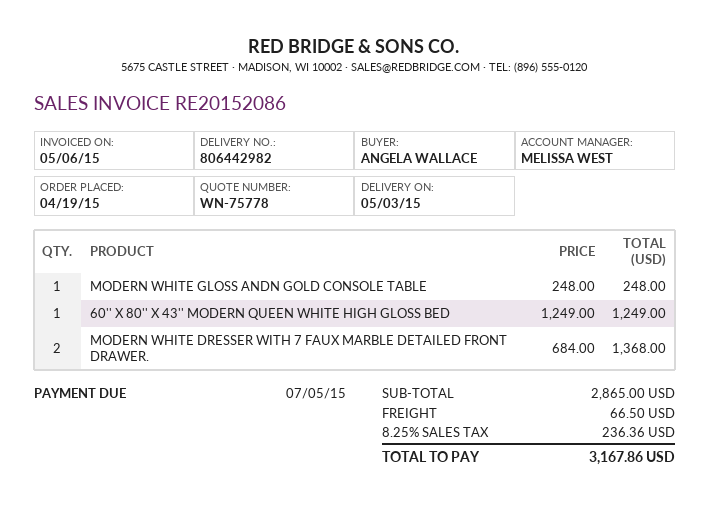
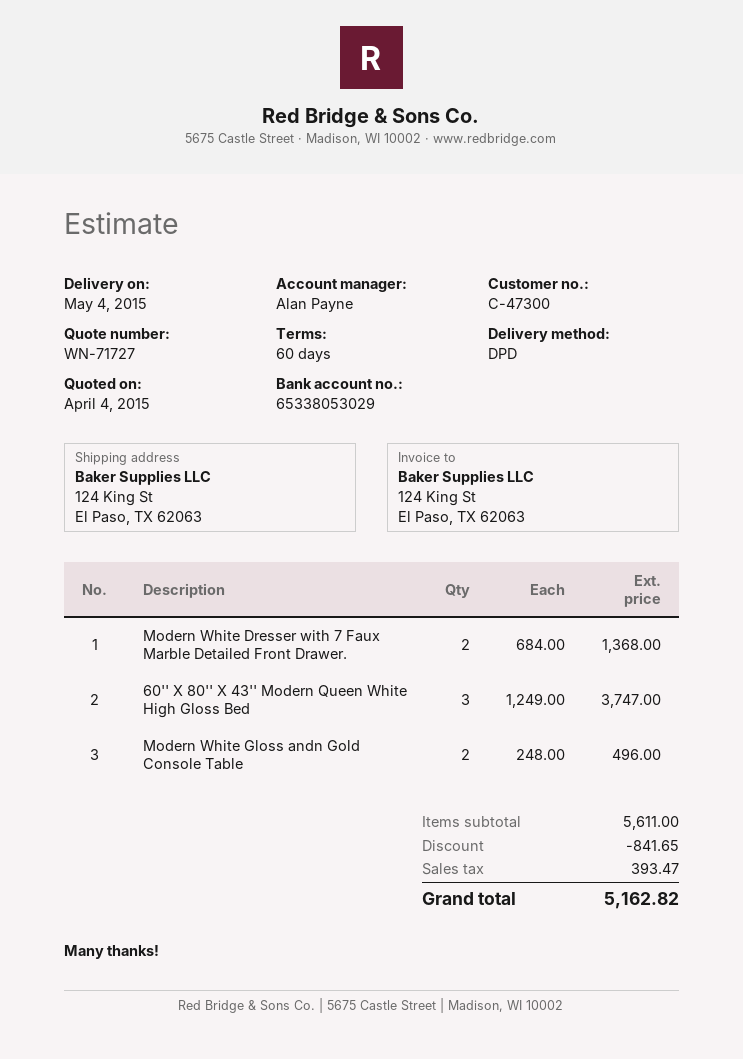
quote number: WN-75778 -> WN-71727
delivery date: 2015-05-03 -> 2015-05-04
sales rep: MELISSA WEST -> Alan Payne
MODERN WHITE GLOSS ANDN GOLD CONSOLE TABLE: 1 x 248.00 = 248.00 -> 2 x 248.00 = 496.00
60'' X 80'' X 43'' MODERN QUEEN WHITE HIGH GLOSS BED: 1 x 1249.00 = 1249.00 -> 3 x 1249.00 = 3747.00
subtotal: 2865.00 -> 5611.00
discount: none -> 841.65
shipping: 66.50 -> none
tax: 236.36 -> 393.47
total: 3167.86 -> 5162.82

